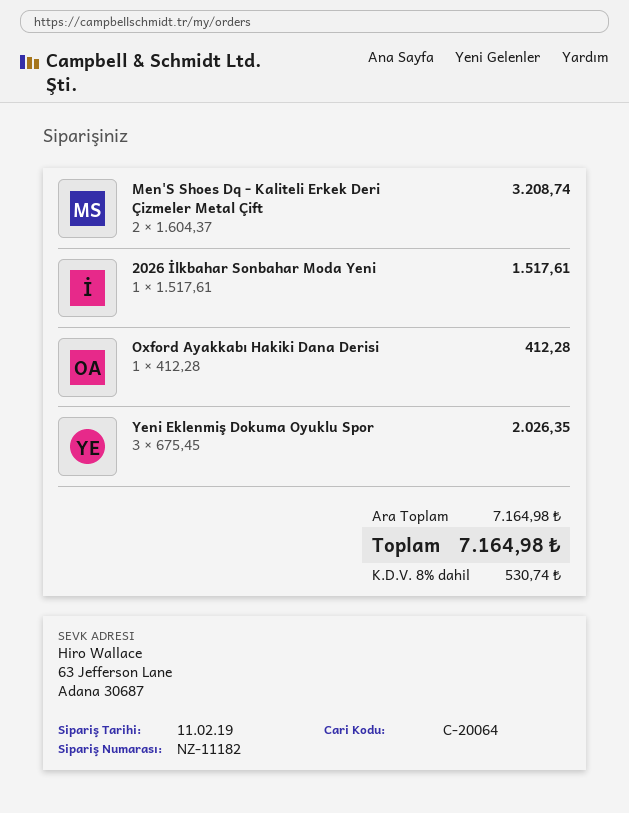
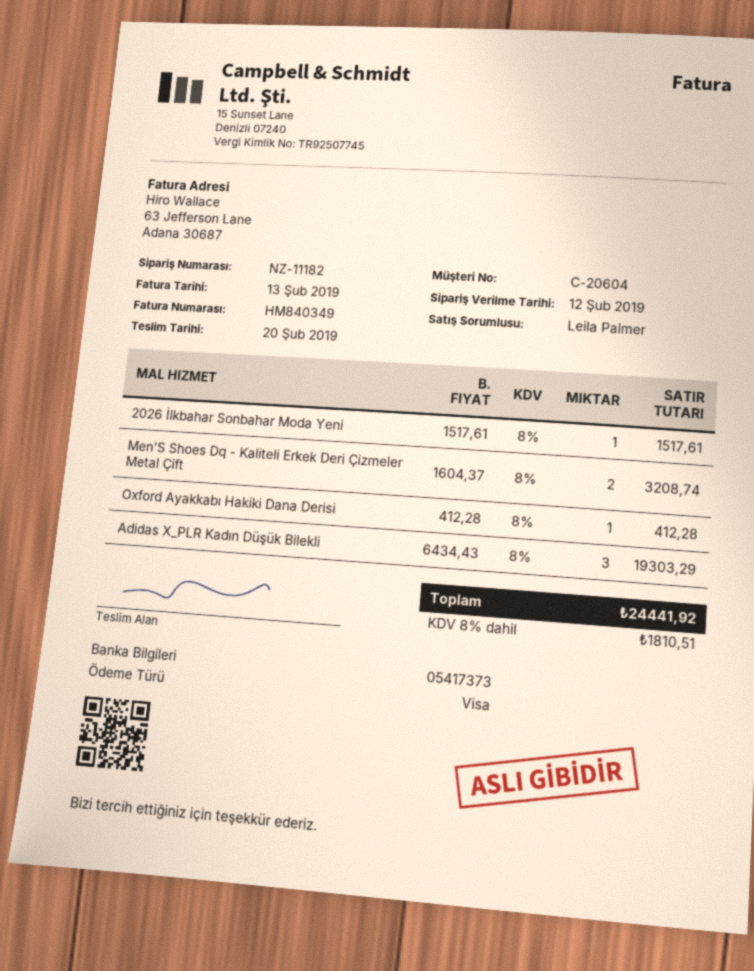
order date: 2019-02-11 -> 2019-02-12
customer number: C-20064 -> C-20604
Yeni Eklenmiş Dokuma Oyuklu Spor: 3 x 675.45 = 2026.35 -> none
Adidas X_PLR Kadın Düşük Bilekli: none -> 3 x 6434.43 = 19303.29
tax: 8% = 530.74 -> 8% = 1810.51
total: 7164.98 -> 24441.92

